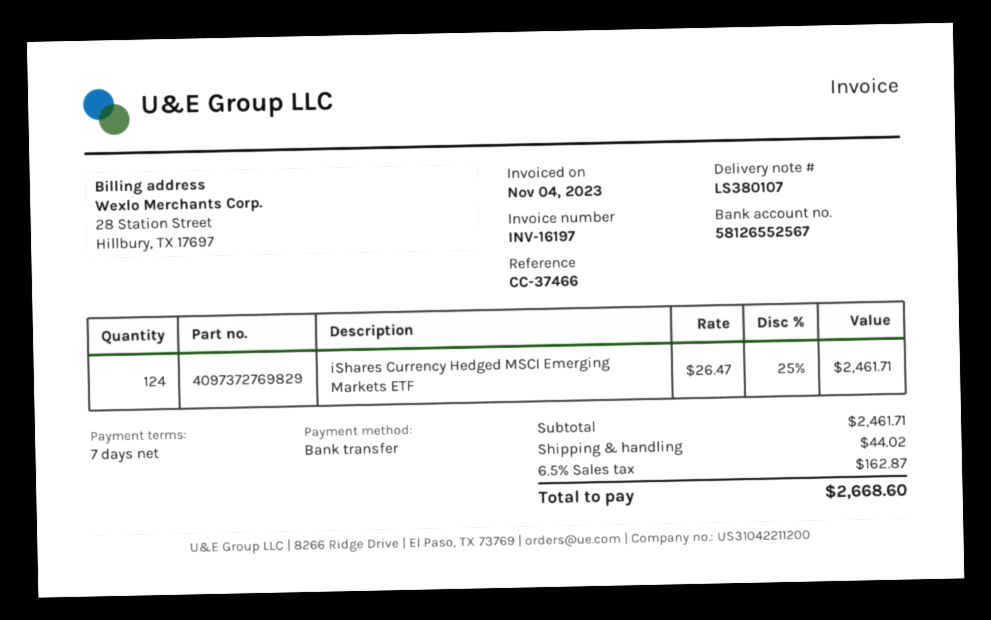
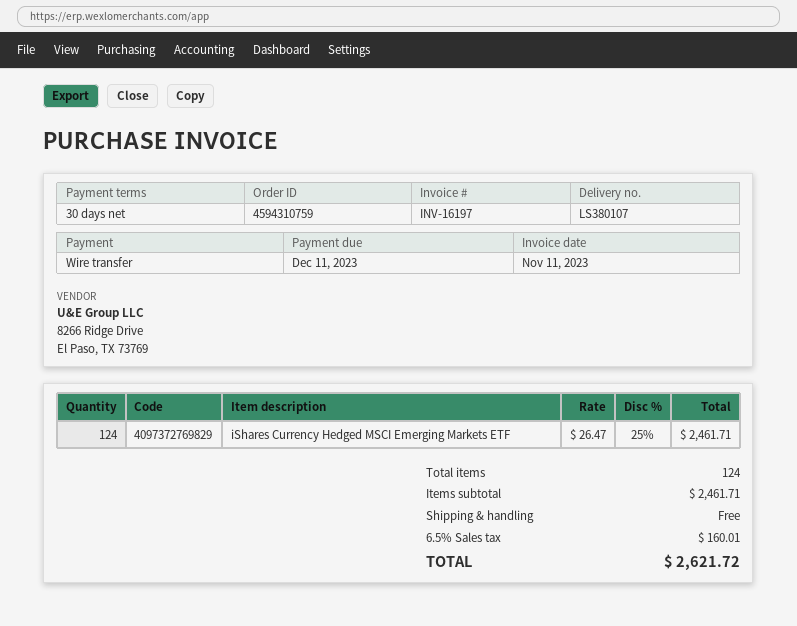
invoice date: 2023-11-04 -> 2023-11-11
payment terms: 7 days -> 30 days
shipping: 44.02 -> 0.00
tax: 6.5% = 162.87 -> 6.5% = 160.01
total: 2668.60 -> 2621.72

